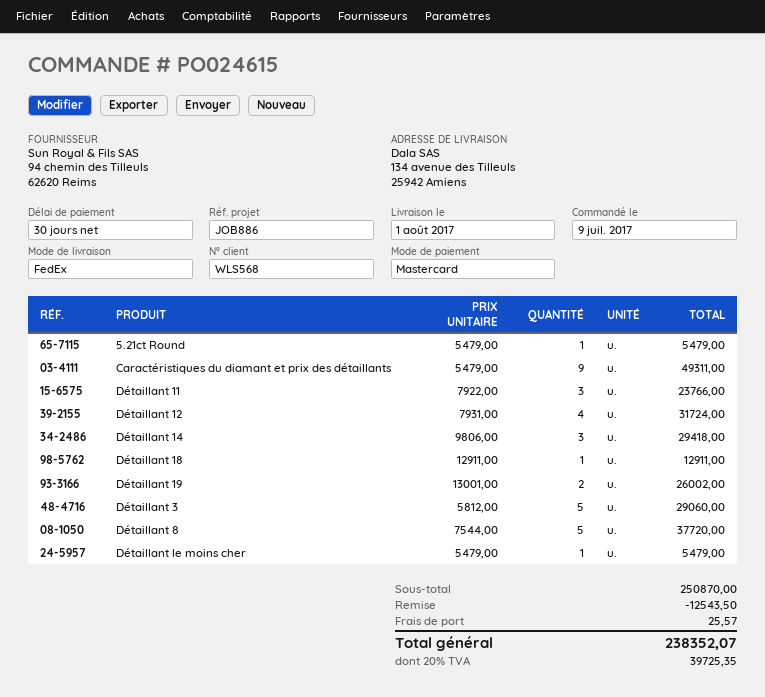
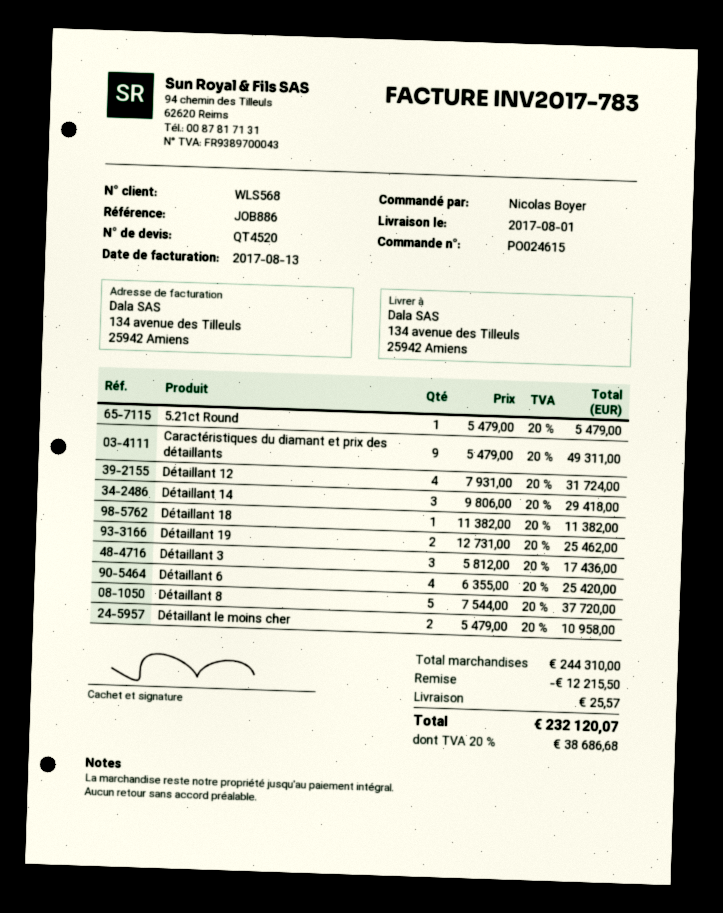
Détaillant 11: 3 x 7922.00 = 23766.00 -> none
Détaillant 18: 1 x 12911.00 = 12911.00 -> 1 x 11382.00 = 11382.00
Détaillant 19: 2 x 13001.00 = 26002.00 -> 2 x 12731.00 = 25462.00
Détaillant 3: 5 x 5812.00 = 29060.00 -> 3 x 5812.00 = 17436.00
Détaillant le moins cher: 1 x 5479.00 = 5479.00 -> 2 x 5479.00 = 10958.00
Détaillant 6: none -> 4 x 6355.00 = 25420.00
subtotal: 250870.00 -> 244310.00
discount: 12543.50 -> 12215.50
tax: 20% = 39725.35 -> 20% = 38686.68
total: 238352.07 -> 232120.07

